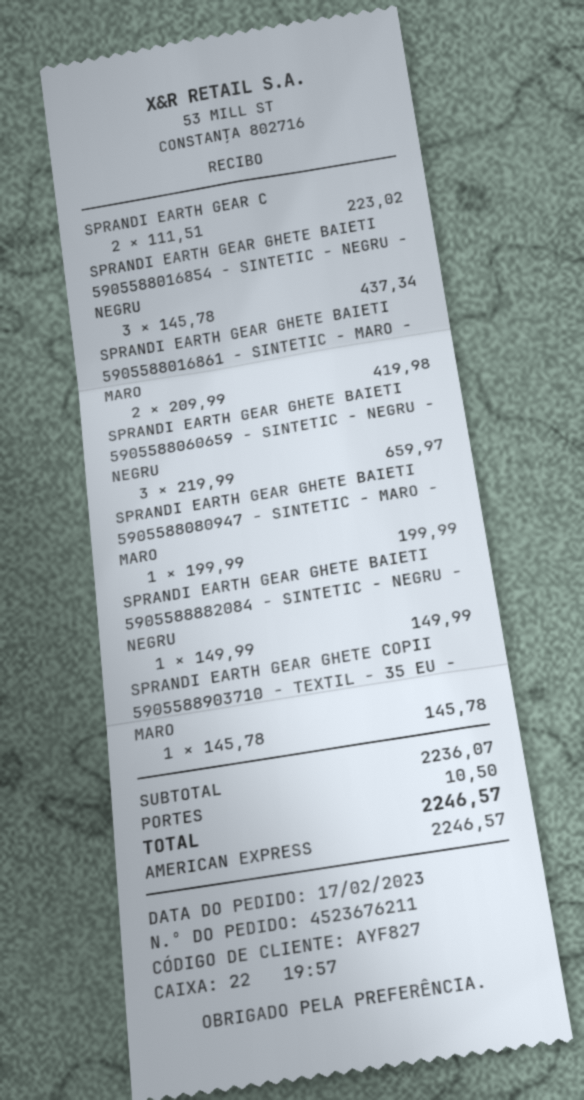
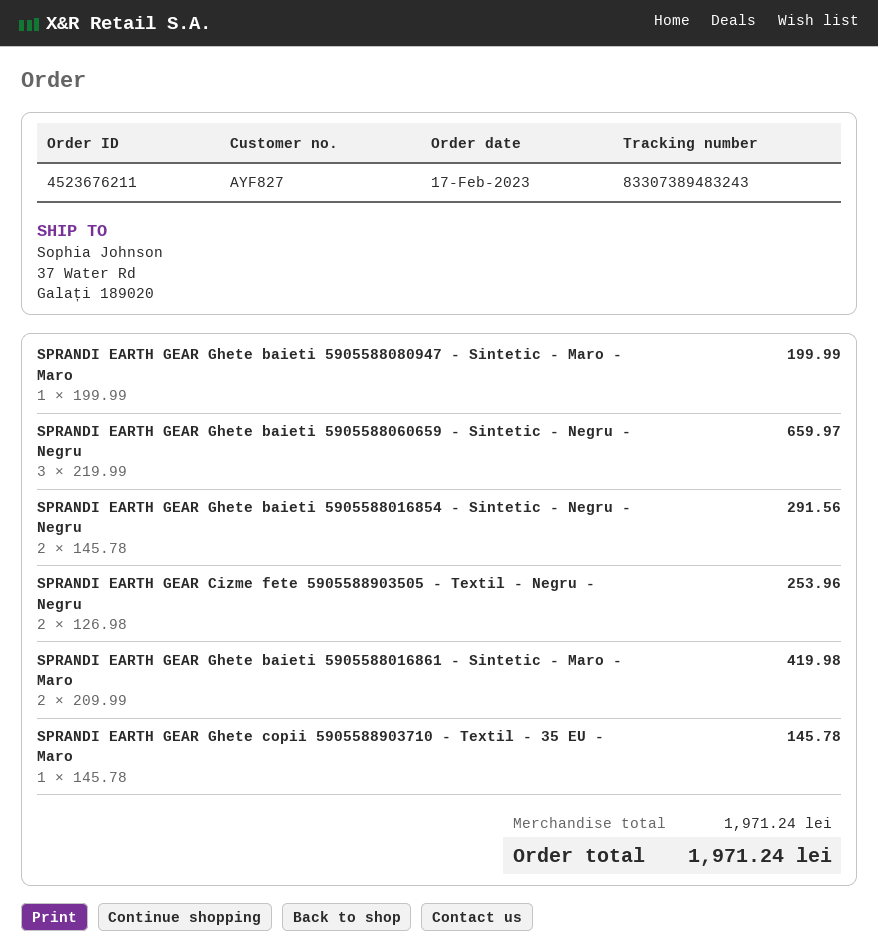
SPRANDI EARTH GEAR C: 2 x 111.51 = 223.02 -> 2 x 126.98 = 253.96
SPRANDI EARTH GEAR GHETE BAIETI 5905588016854 - SINTETIC - NEGRU - NEGRU: 3 x 145.78 = 437.34 -> 2 x 145.78 = 291.56
SPRANDI EARTH GEAR GHETE BAIETI 5905588882084 - SINTETIC - NEGRU - NEGRU: 1 x 149.99 = 149.99 -> none
subtotal: 2236.07 -> 1971.24
shipping: 10.50 -> none
total: 2246.57 -> 1971.24

